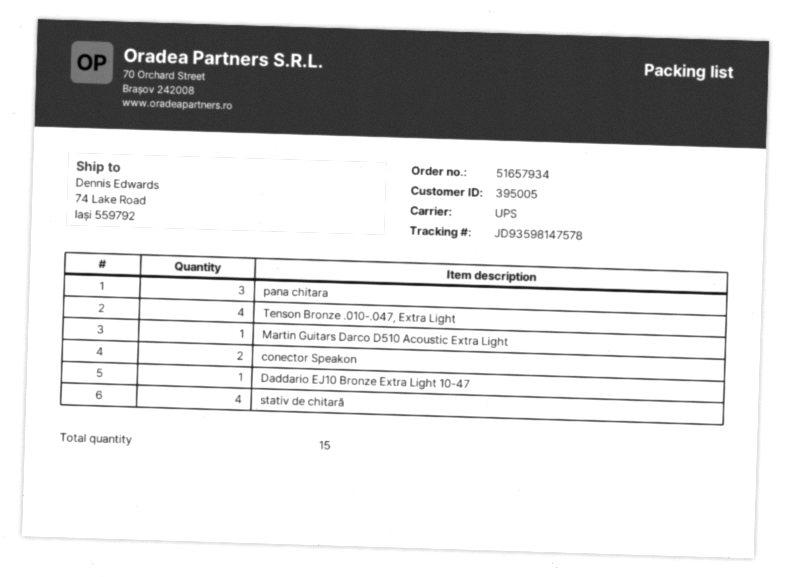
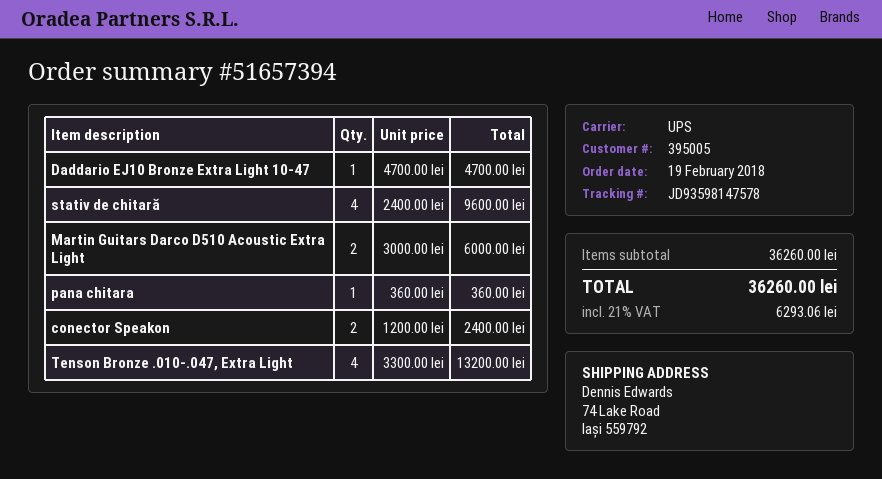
order number: 51657934 -> 51657394
pana chitara: 3 -> 1
Martin Guitars Darco D510 Acoustic Extra Light: 1 -> 2

